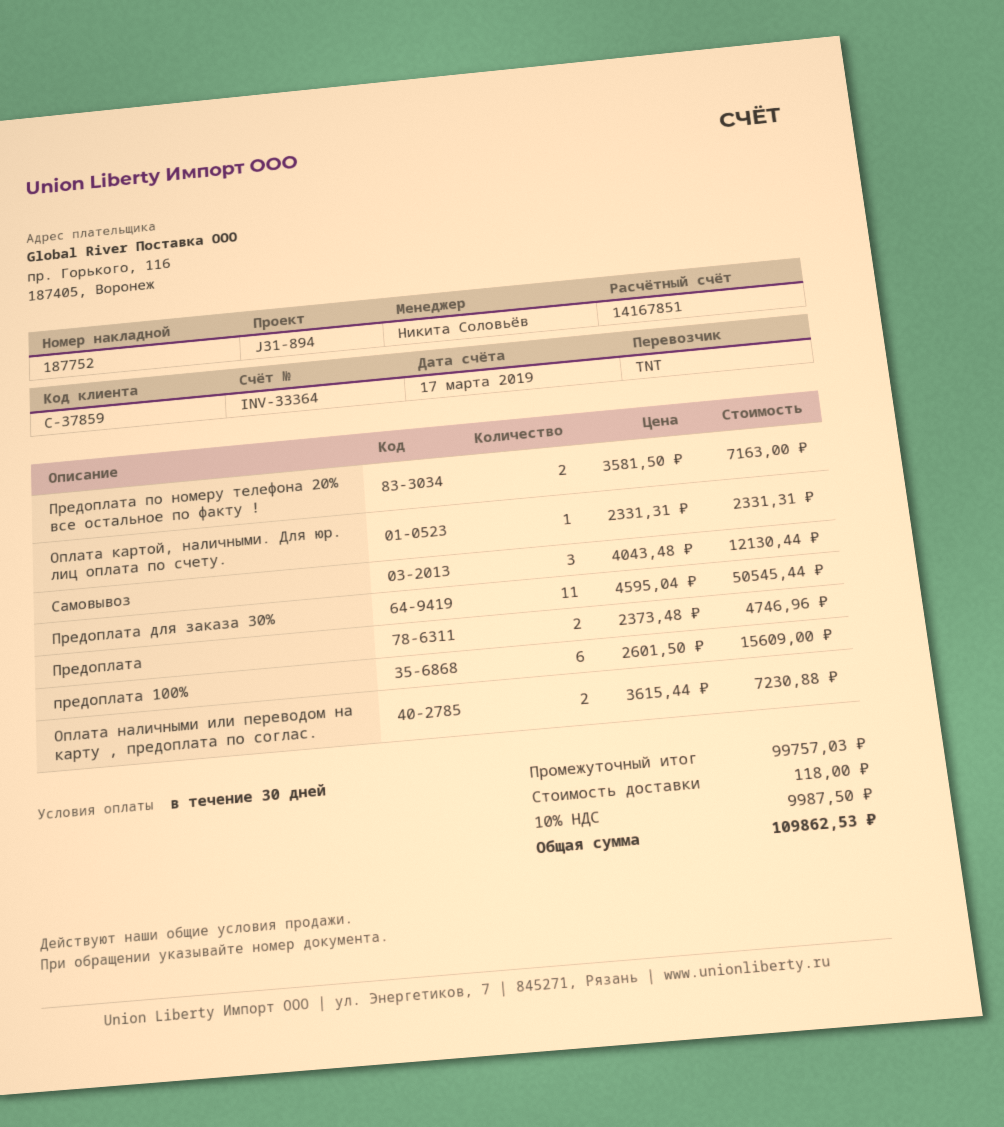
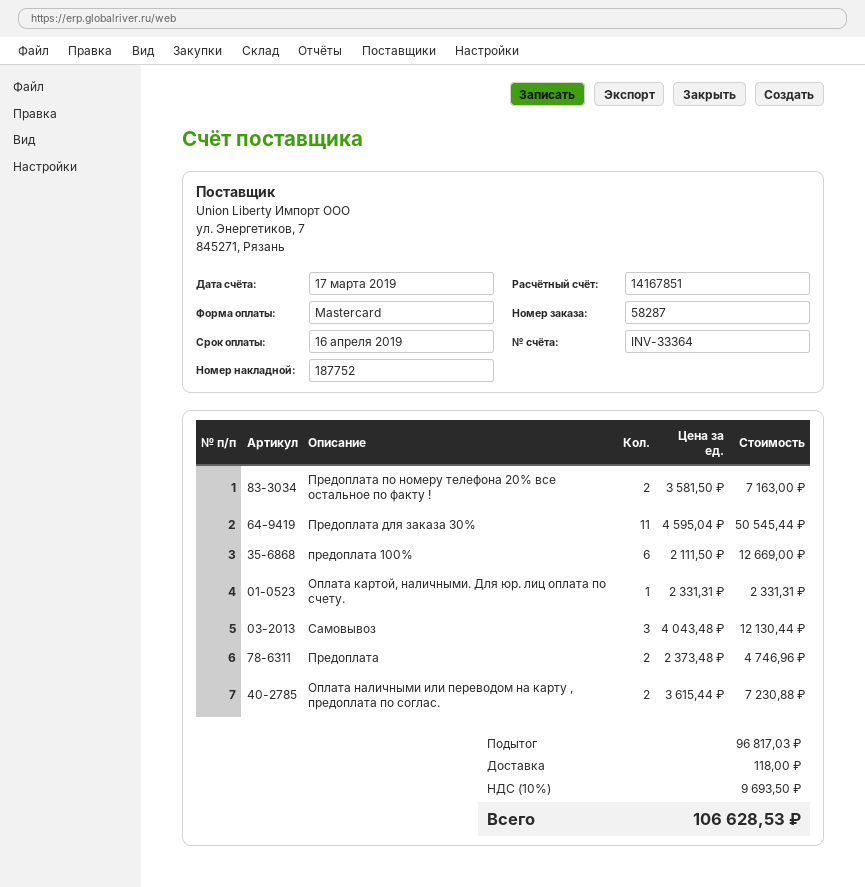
предоплата 100%: 6 x 2601.50 = 15609.00 -> 6 x 2111.50 = 12669.00
subtotal: 99757.03 -> 96817.03
tax: 10% = 9987.50 -> 10% = 9693.50
total: 109862.53 -> 106628.53

